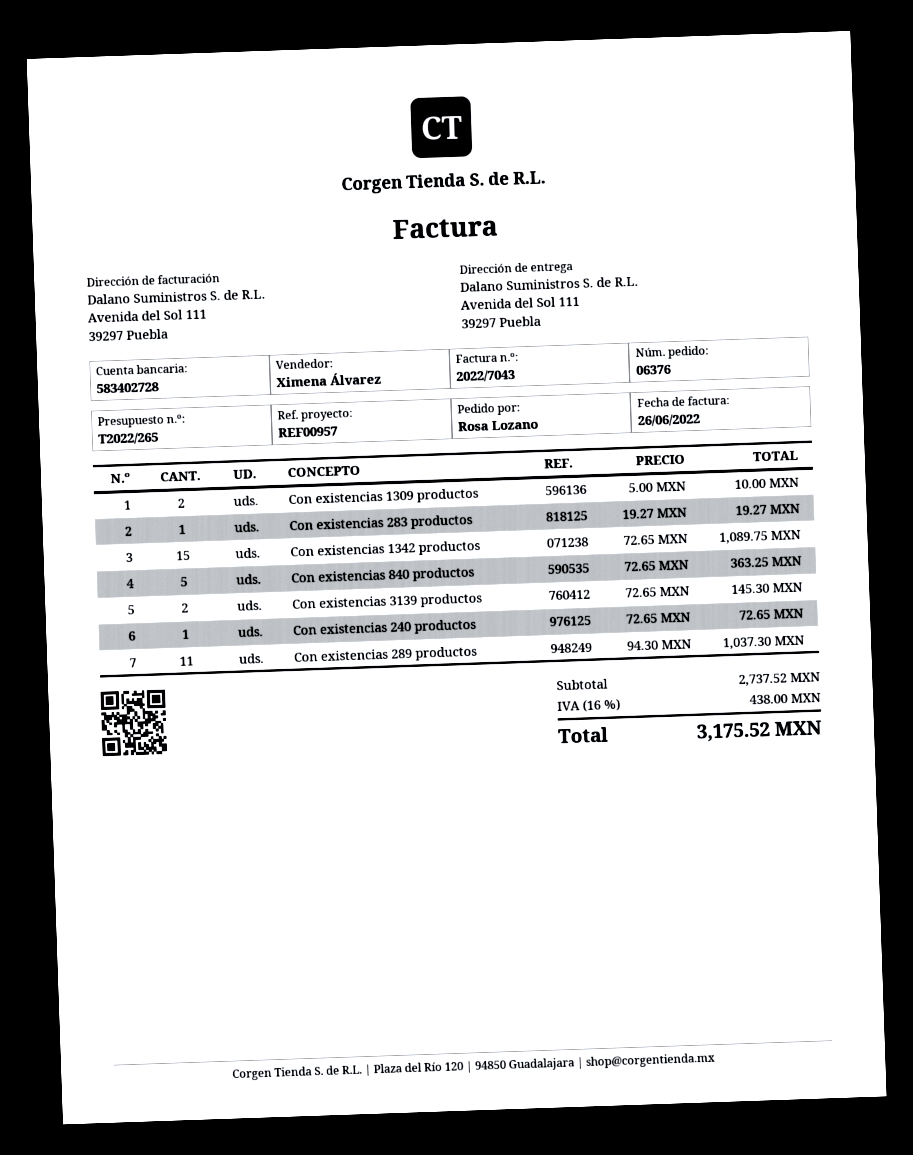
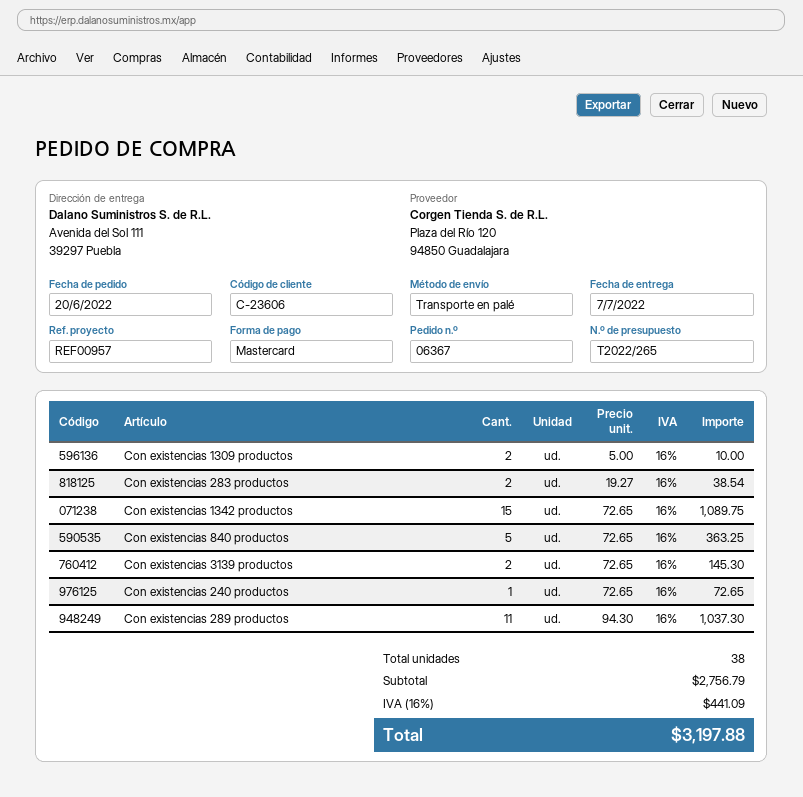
order number: 06376 -> 06367
Con existencias 283 productos: 1 x 19.27 = 19.27 -> 2 x 19.27 = 38.54
subtotal: 2737.52 -> 2756.79
tax: 16% = 438.00 -> 16% = 441.09
total: 3175.52 -> 3197.88

